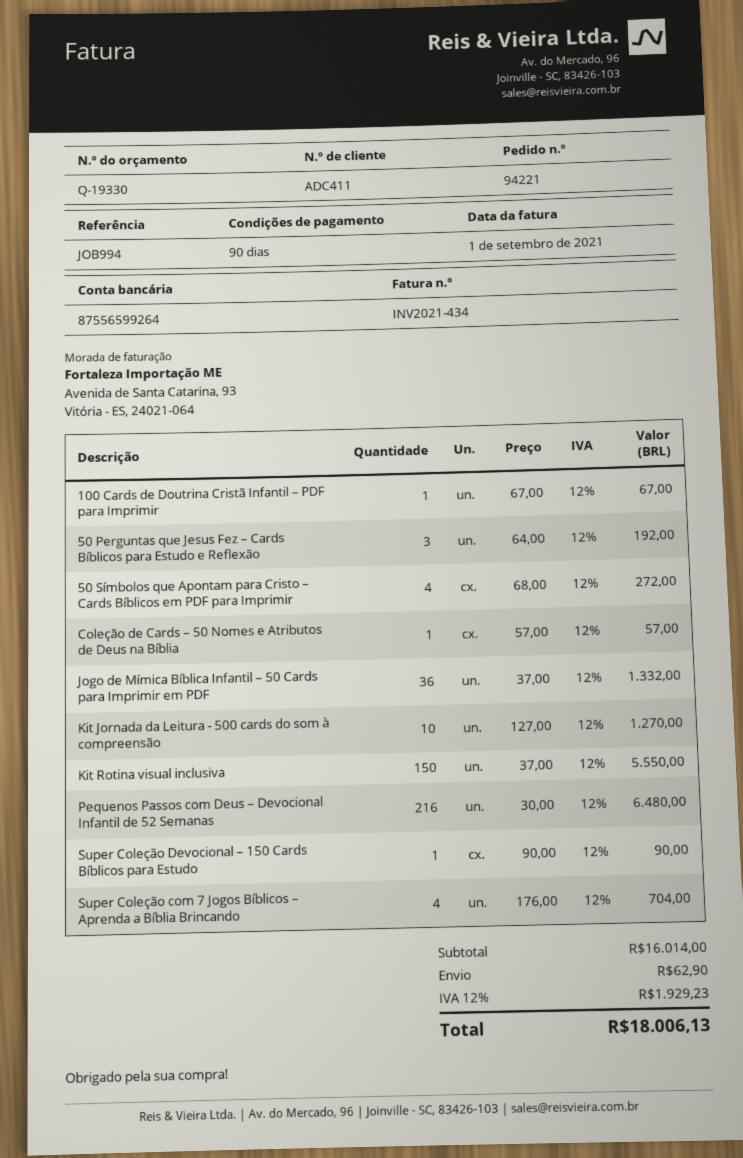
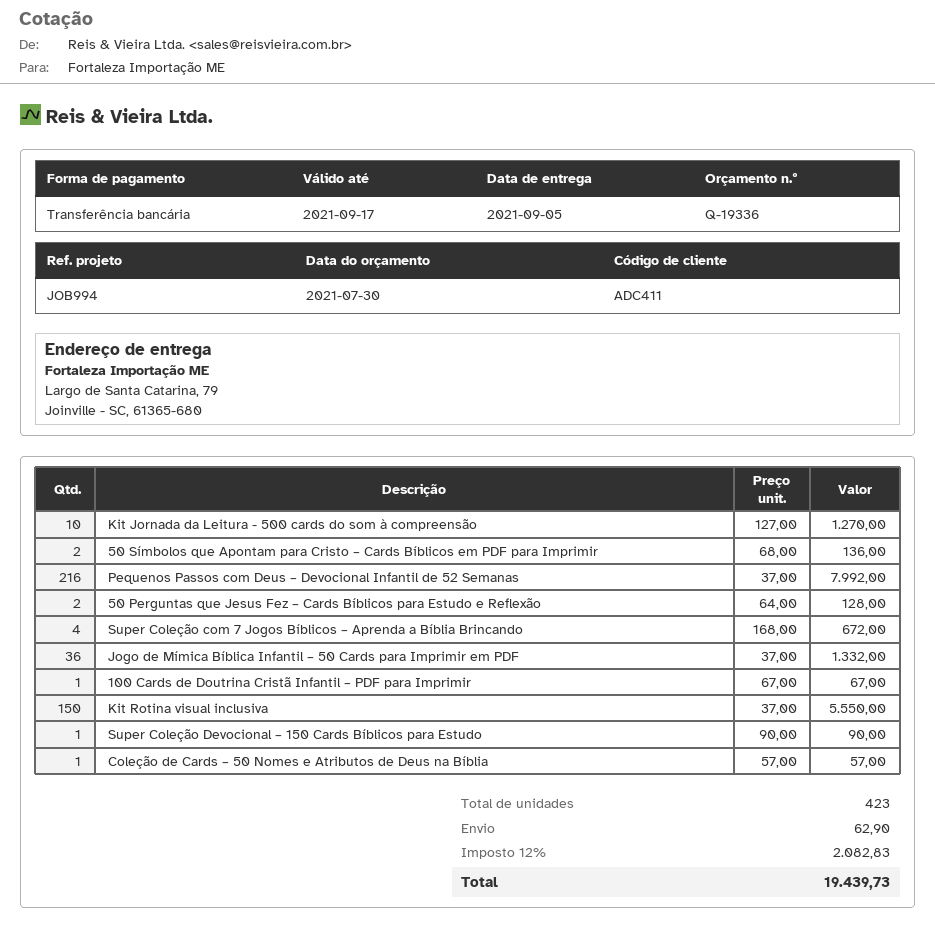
quote number: Q-19330 -> Q-19336
50 Perguntas que Jesus Fez – Cards Bíblicos para Estudo e Reflexão: 3 x 64.00 = 192.00 -> 2 x 64.00 = 128.00
50 Símbolos que Apontam para Cristo – Cards Bíblicos em PDF para Imprimir: 4 x 68.00 = 272.00 -> 2 x 68.00 = 136.00
Pequenos Passos com Deus – Devocional Infantil de 52 Semanas: 216 x 30.00 = 6480.00 -> 216 x 37.00 = 7992.00
Super Coleção com 7 Jogos Bíblicos – Aprenda a Bíblia Brincando: 4 x 176.00 = 704.00 -> 4 x 168.00 = 672.00
tax: 12% = 1929.23 -> 12% = 2082.83
total: 18006.13 -> 19439.73

